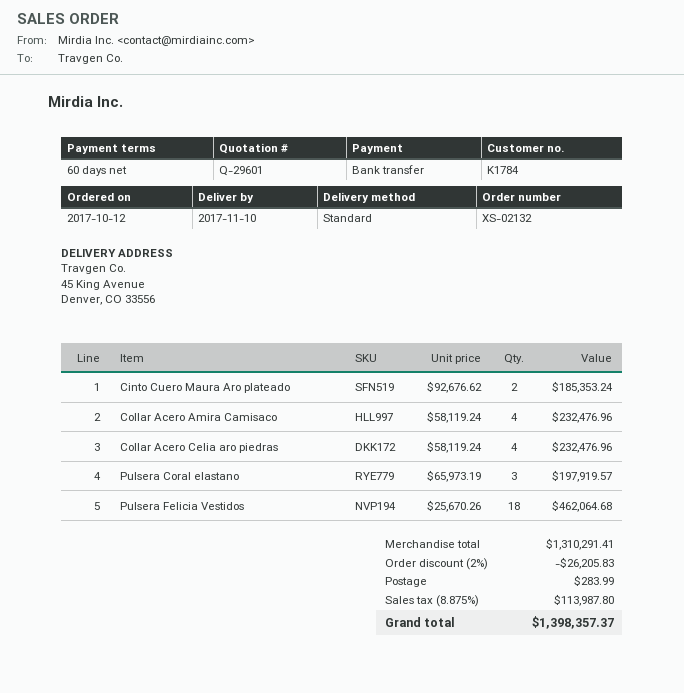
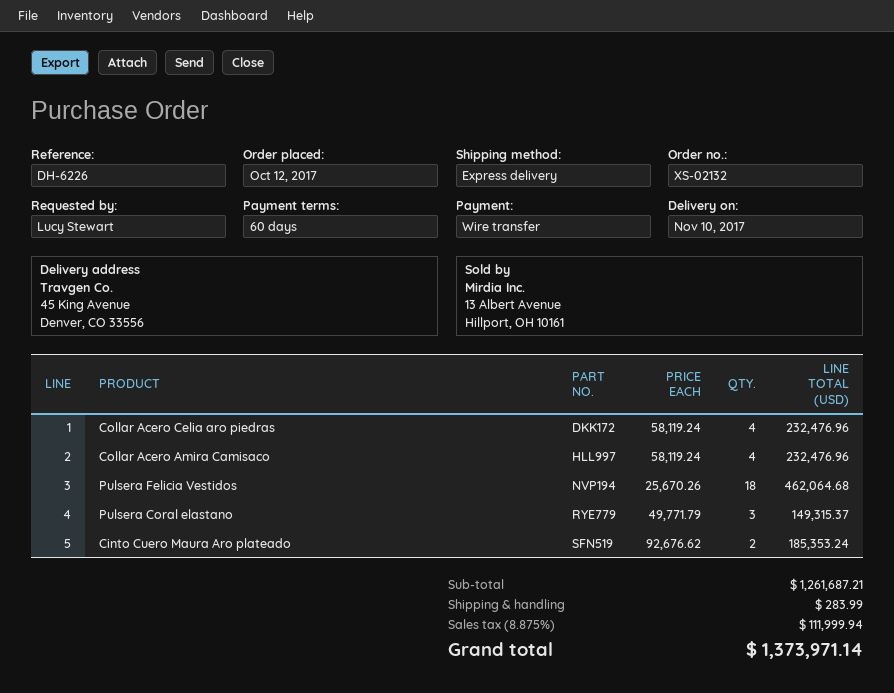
shipping method: standard -> express
Pulsera Coral elastano: 3 x 65973.19 = 197919.57 -> 3 x 49771.79 = 149315.37
subtotal: 1310291.41 -> 1261687.21
discount: 2% = 26205.83 -> none
tax: 8.875% = 113987.80 -> 8.875% = 111999.94
total: 1398357.37 -> 1373971.14

